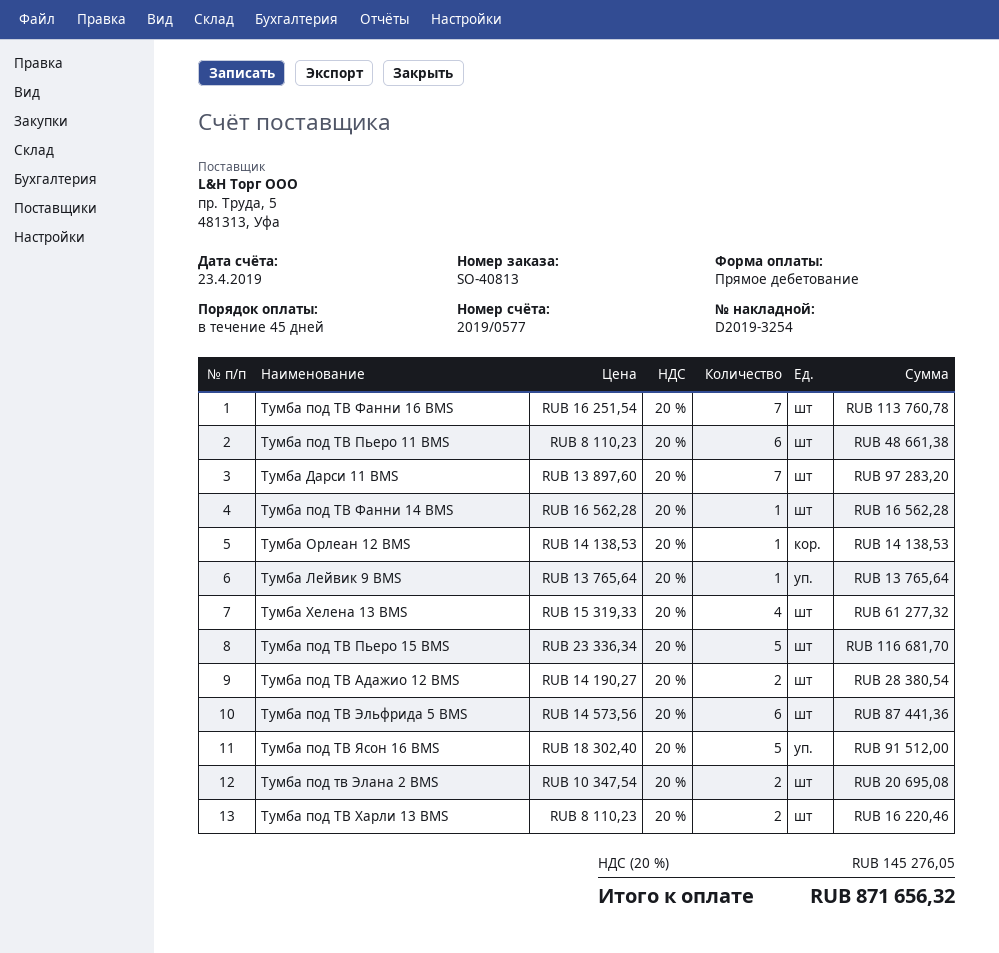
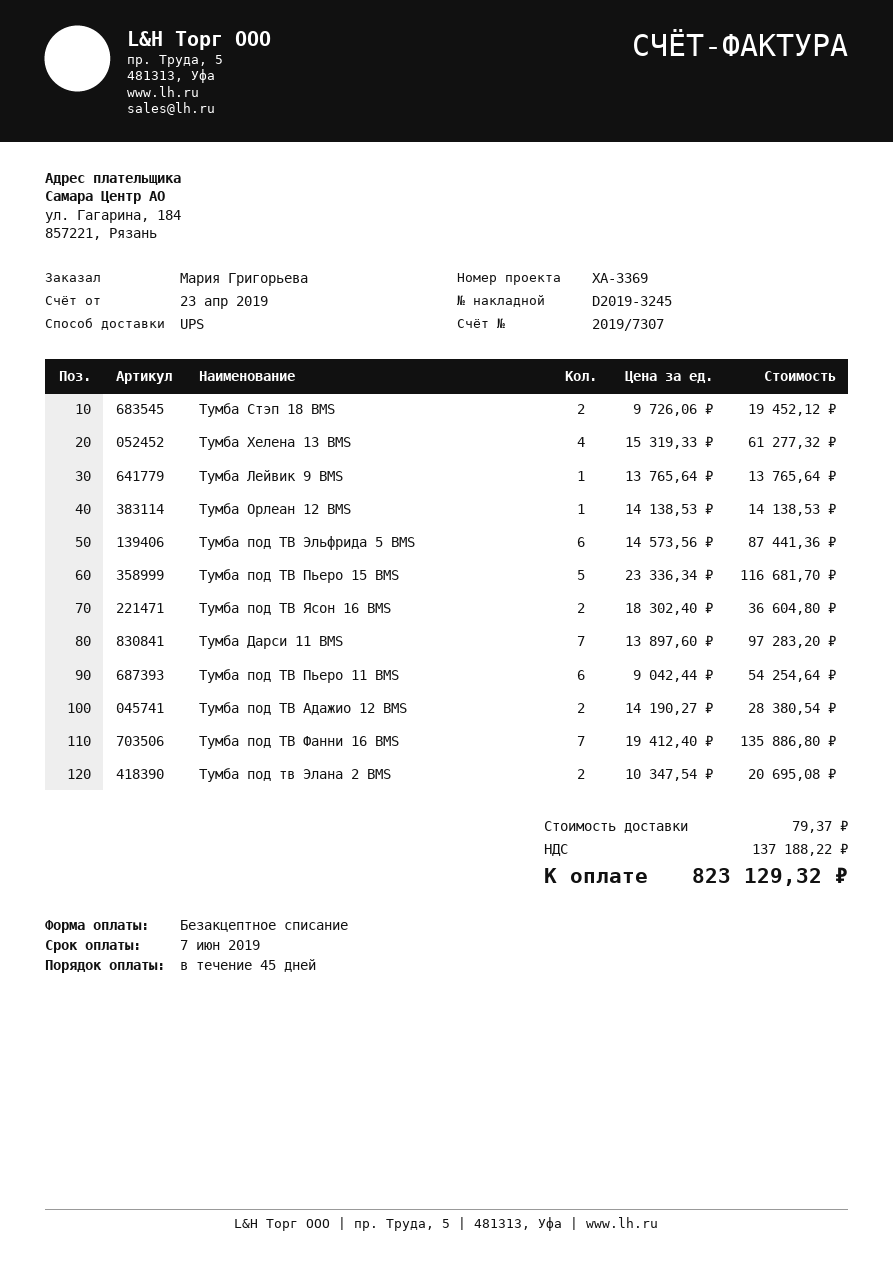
delivery note number: D2019-3254 -> D2019-3245
invoice number: 2019/0577 -> 2019/7307
Тумба под ТВ Фанни 16 BMS: 7 x 16251.54 = 113760.78 -> 7 x 19412.40 = 135886.80
Тумба под ТВ Пьеро 11 BMS: 6 x 8110.23 = 48661.38 -> 6 x 9042.44 = 54254.64
Тумба под ТВ Фанни 14 BMS: 1 x 16562.28 = 16562.28 -> none
Тумба под ТВ Ясон 16 BMS: 5 x 18302.40 = 91512.00 -> 2 x 18302.40 = 36604.80
Тумба под ТВ Харли 13 BMS: 2 x 8110.23 = 16220.46 -> none
Тумба Стэп 18 BMS: none -> 2 x 9726.06 = 19452.12
shipping: none -> 79.37
tax: 145276.05 -> 137188.22
total: 871656.32 -> 823129.32

